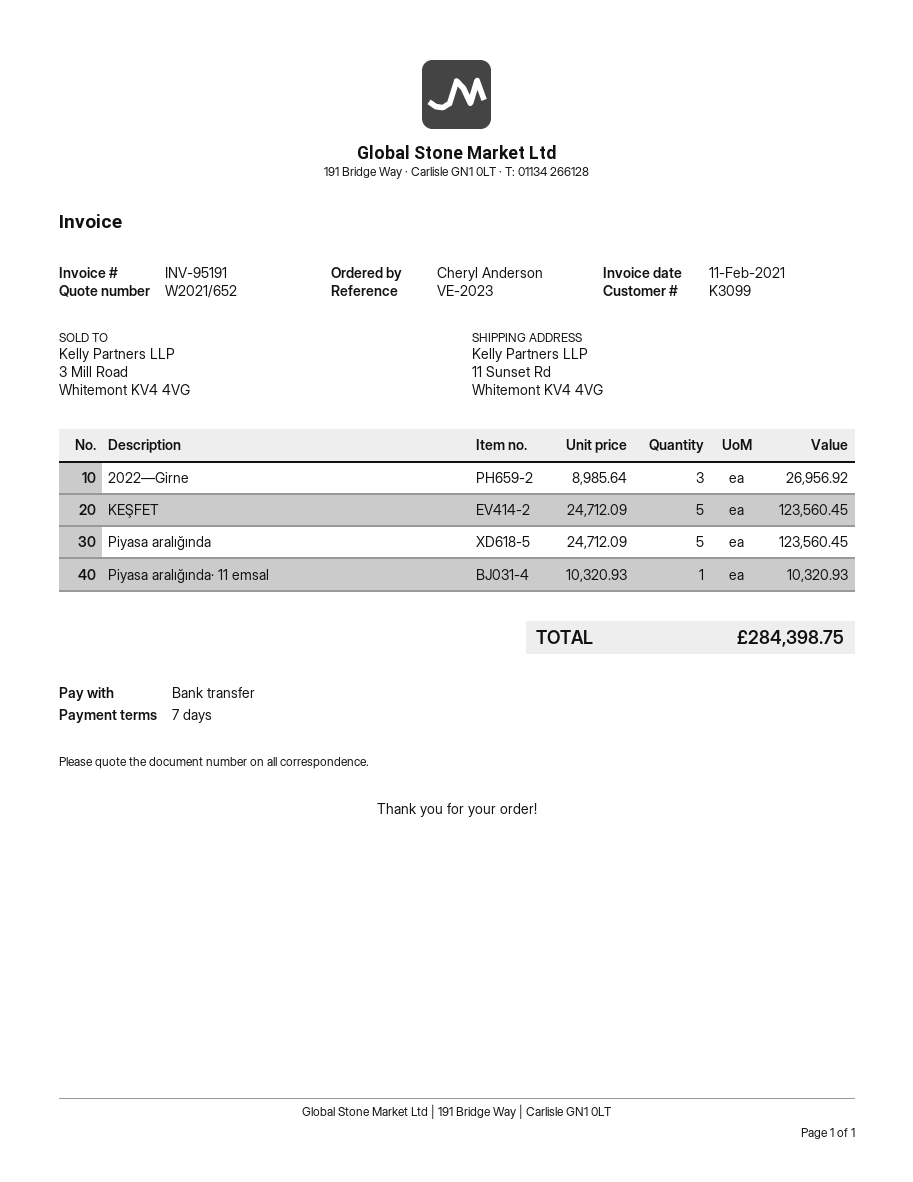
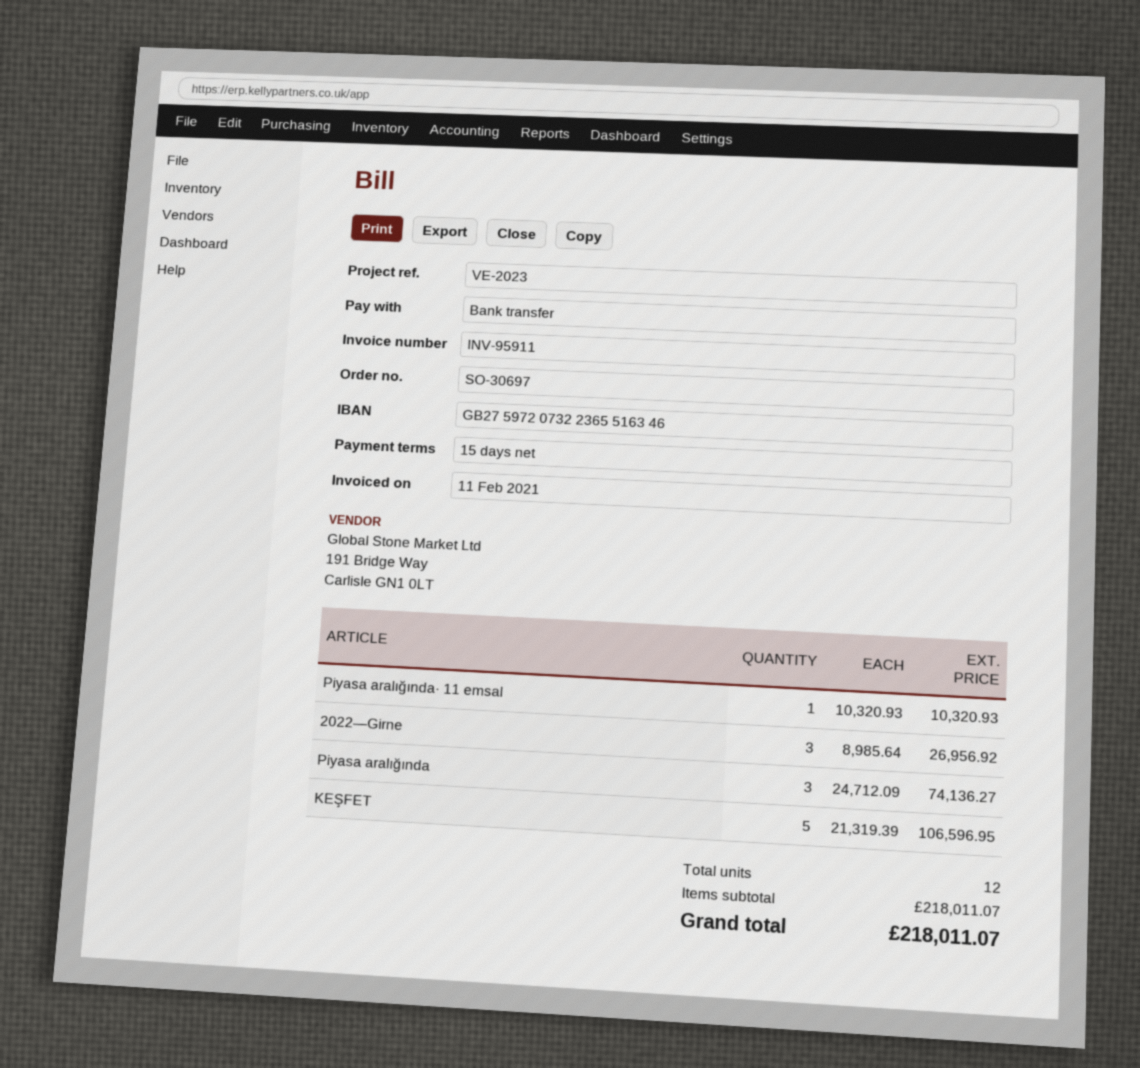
invoice number: INV-95191 -> INV-95911
payment terms: 7 days -> 15 days
KEŞFET: 5 x 24712.09 = 123560.45 -> 5 x 21319.39 = 106596.95
Piyasa aralığında: 5 x 24712.09 = 123560.45 -> 3 x 24712.09 = 74136.27
total: 284398.75 -> 218011.07

